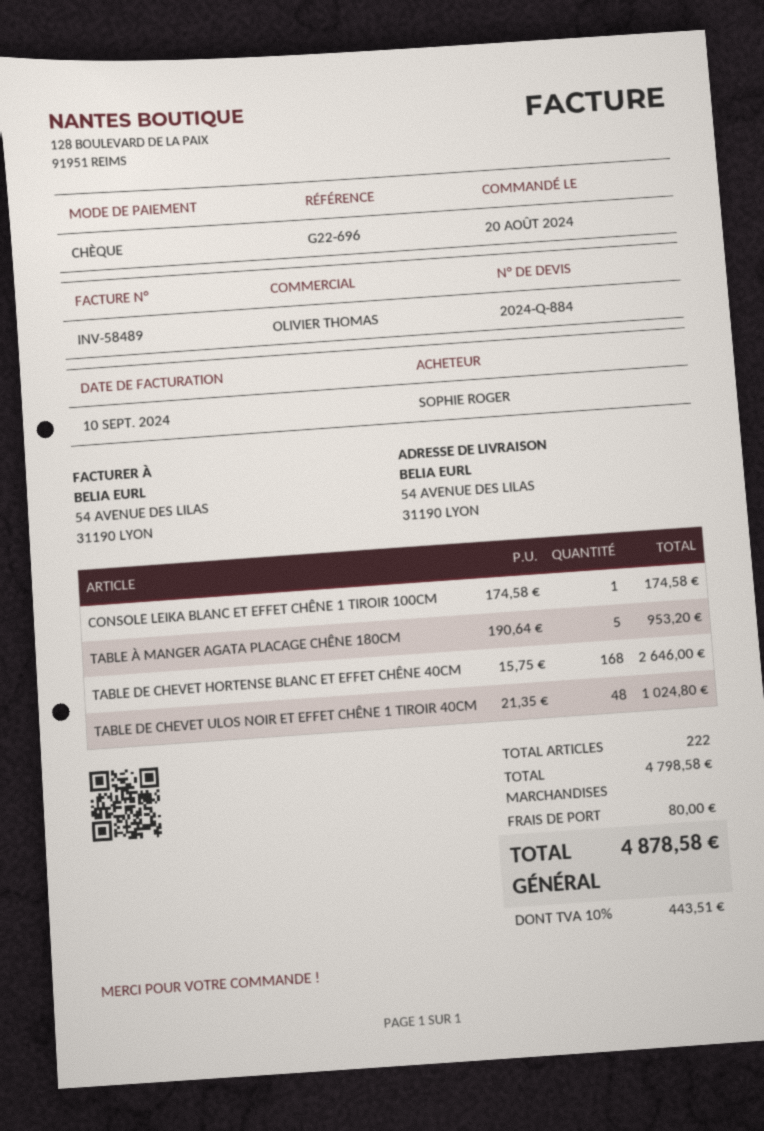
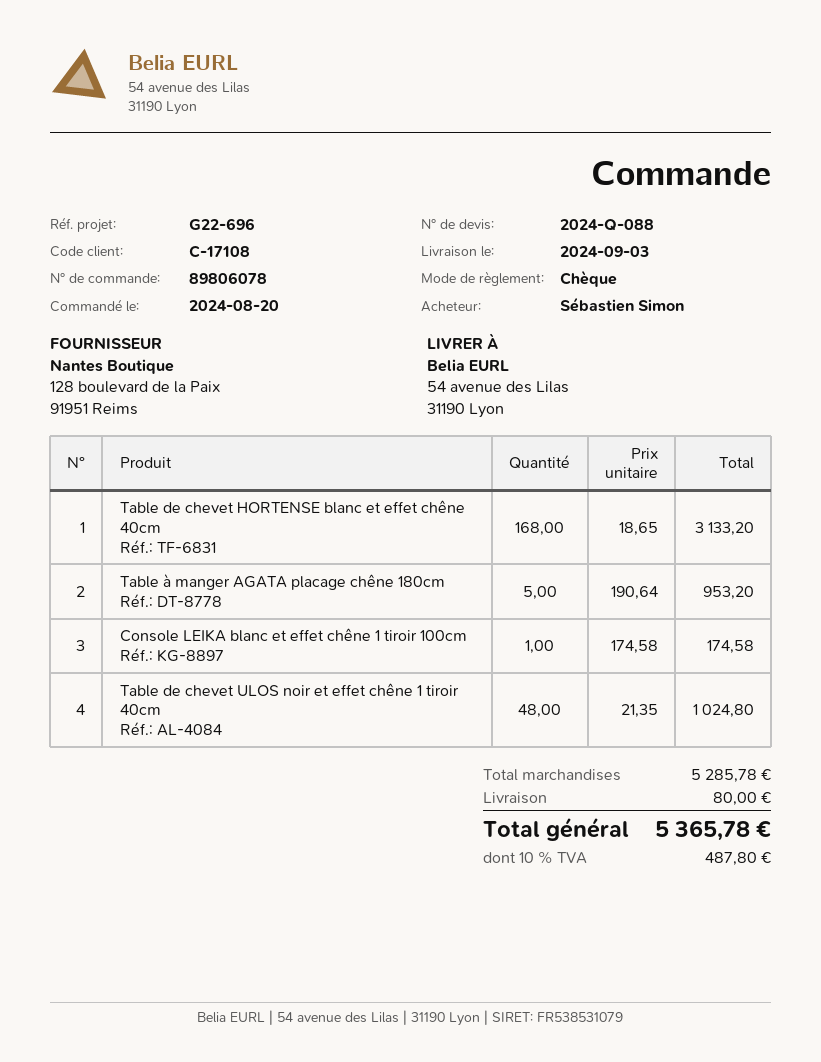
quote number: 2024-Q-884 -> 2024-Q-088
ordered by: SOPHIE ROGER -> Sébastien Simon
TABLE DE CHEVET HORTENSE BLANC ET EFFET CHÊNE 40CM: 168 x 15.75 = 2646.00 -> 168 x 18.65 = 3133.20
subtotal: 4798.58 -> 5285.78
tax: 10% = 443.51 -> 10% = 487.80
total: 4878.58 -> 5365.78

